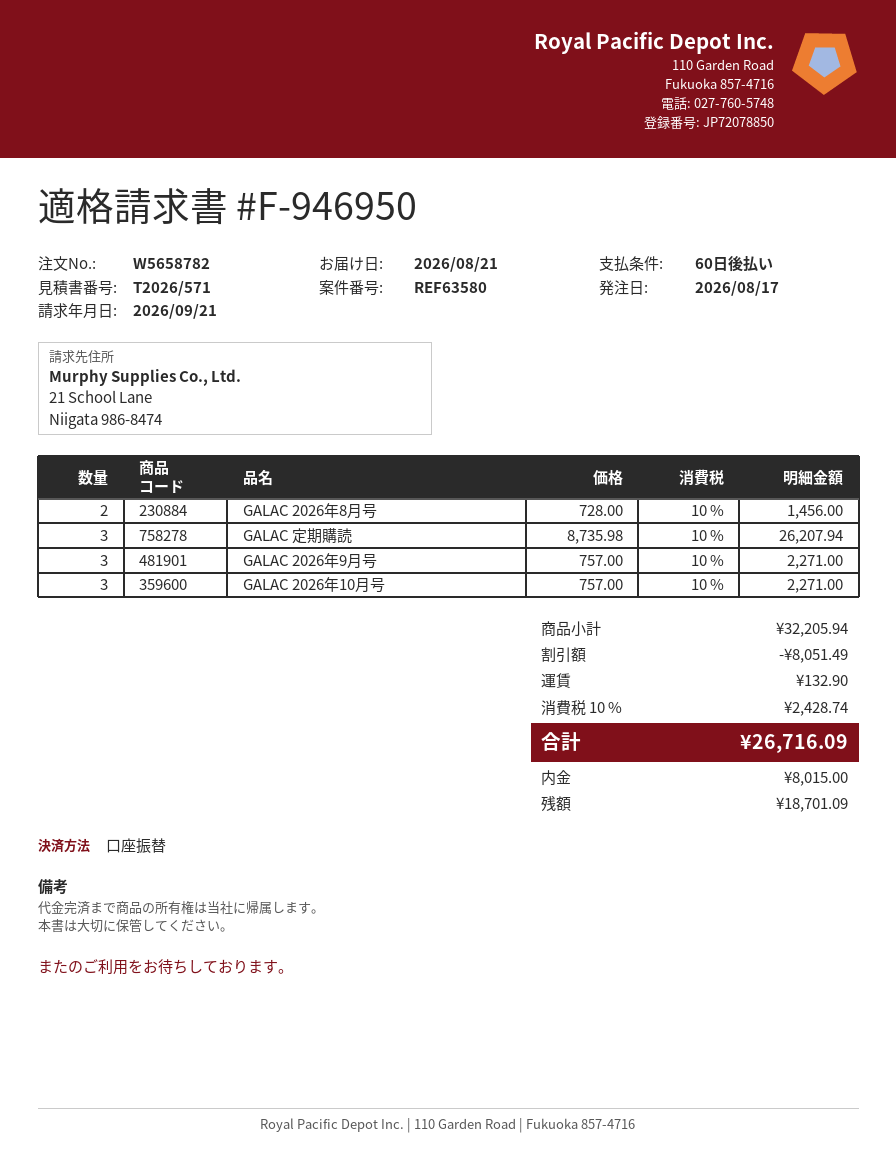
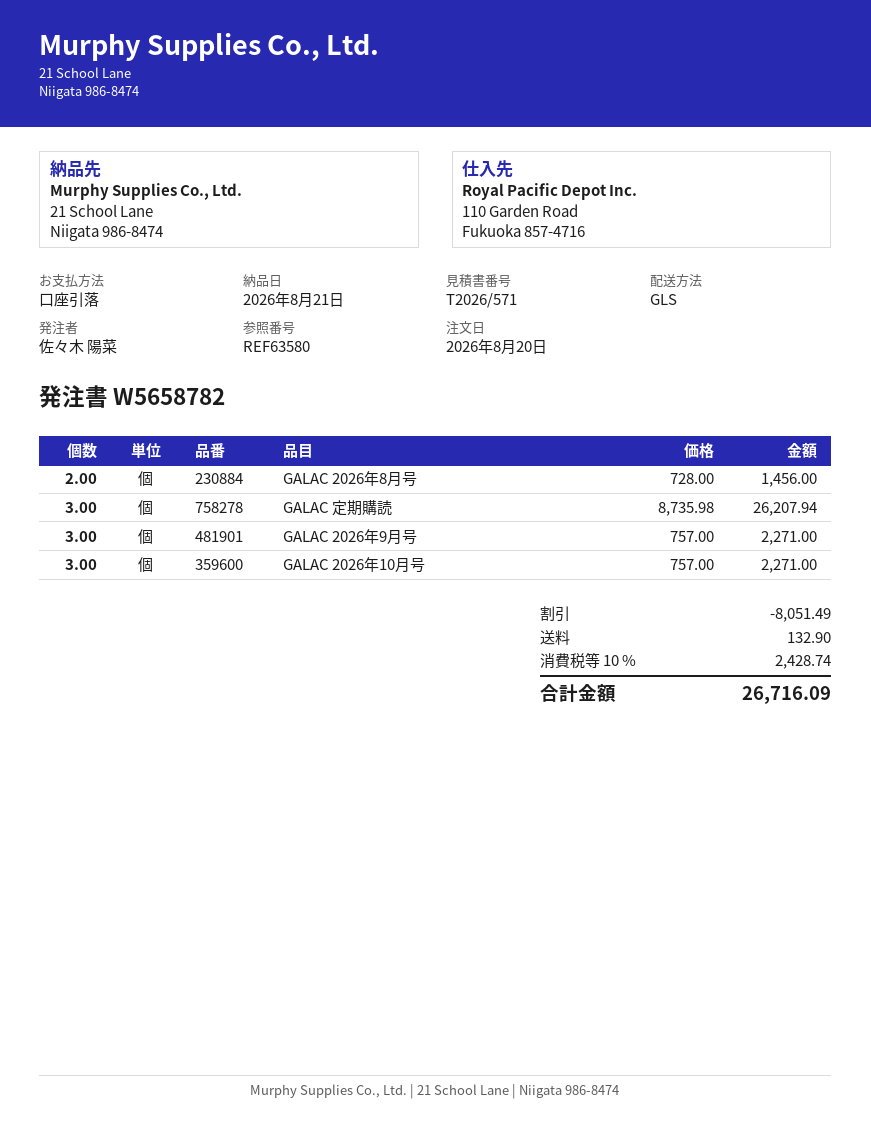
order date: 2026-08-17 -> 2026-08-20

